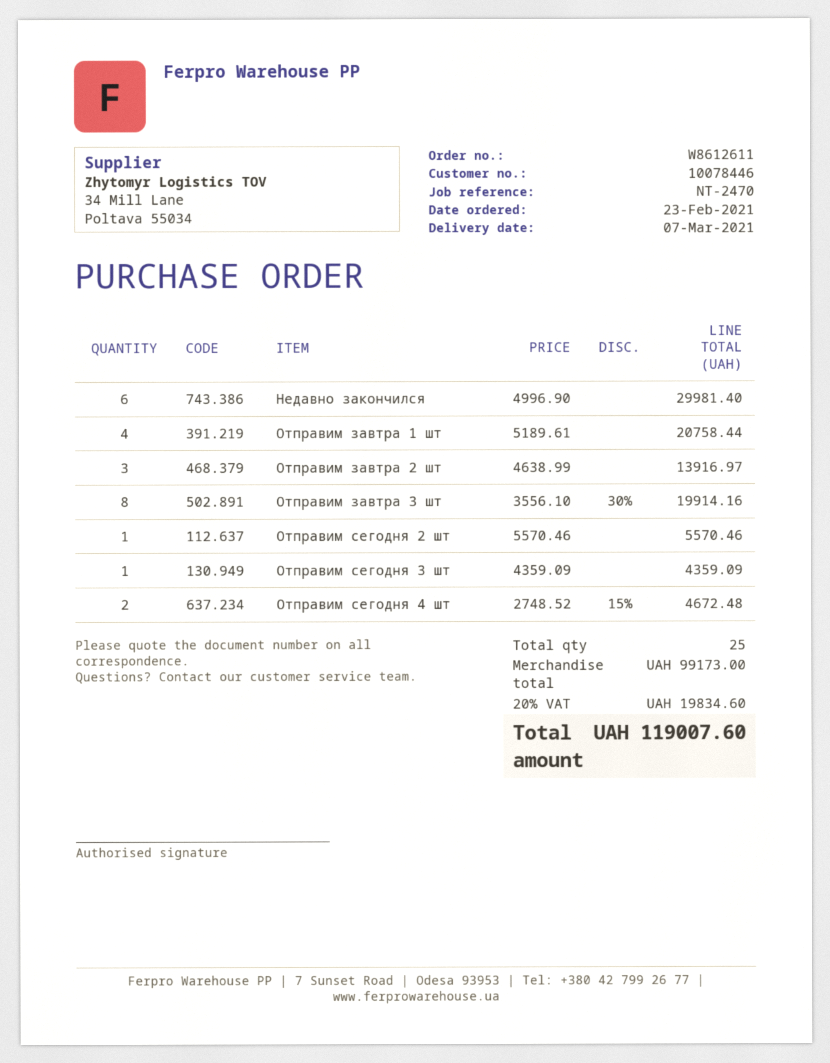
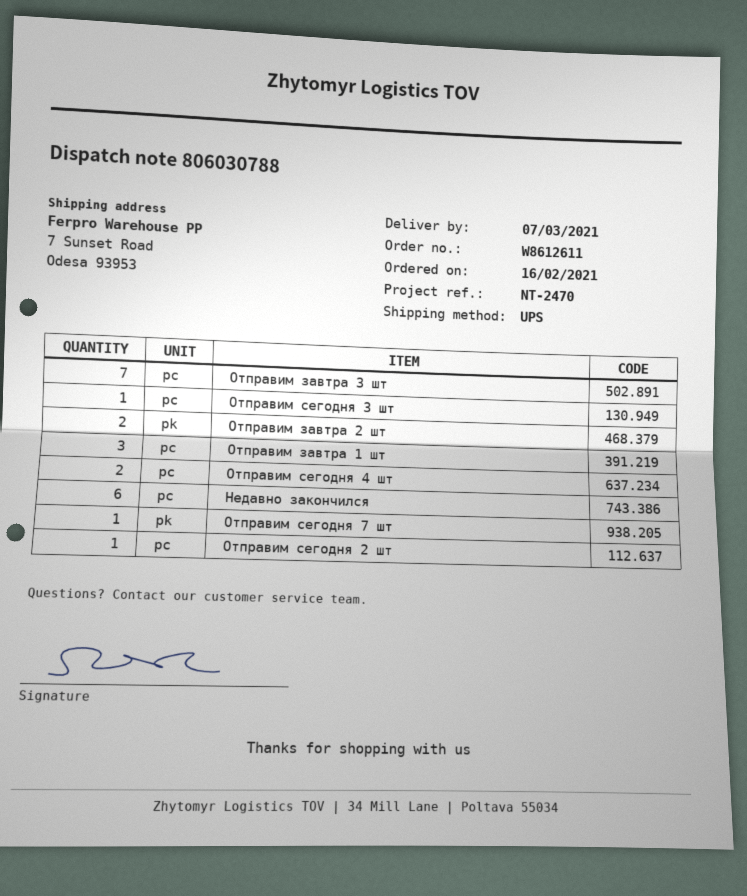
order date: 2021-02-23 -> 2021-02-16
Отправим завтра 1 шт: 4 -> 3
Отправим завтра 2 шт: 3 -> 2
Отправим завтра 3 шт: 8 -> 7
Отправим сегодня 7 шт: none -> 1

